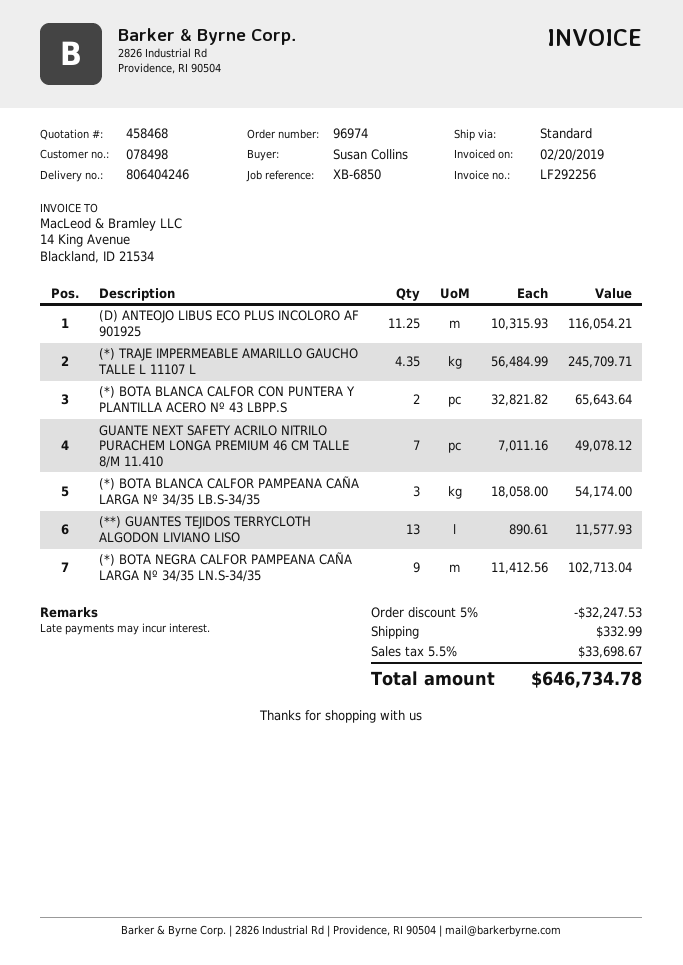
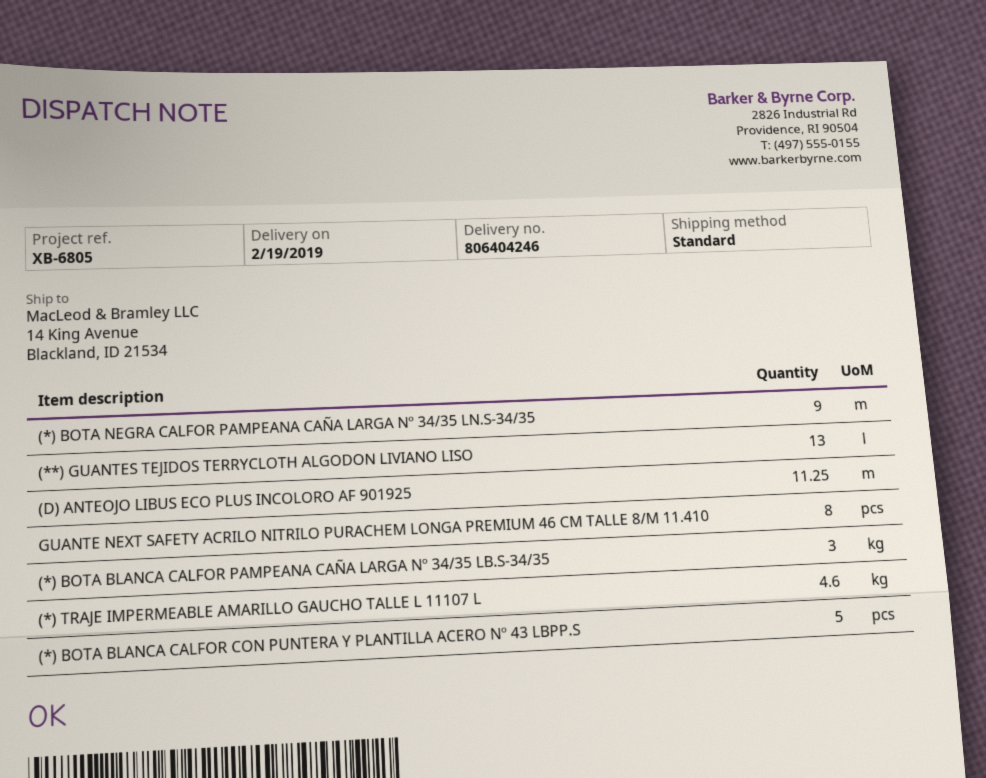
reference: XB-6850 -> XB-6805
(*) TRAJE IMPERMEABLE AMARILLO GAUCHO TALLE L 11107 L: 4.35 -> 4.6
(*) BOTA BLANCA CALFOR CON PUNTERA Y PLANTILLA ACERO Nº 43 LBPP.S: 2 -> 5
GUANTE NEXT SAFETY ACRILO NITRILO PURACHEM LONGA PREMIUM 46 CM TALLE 8/M 11.410: 7 -> 8

